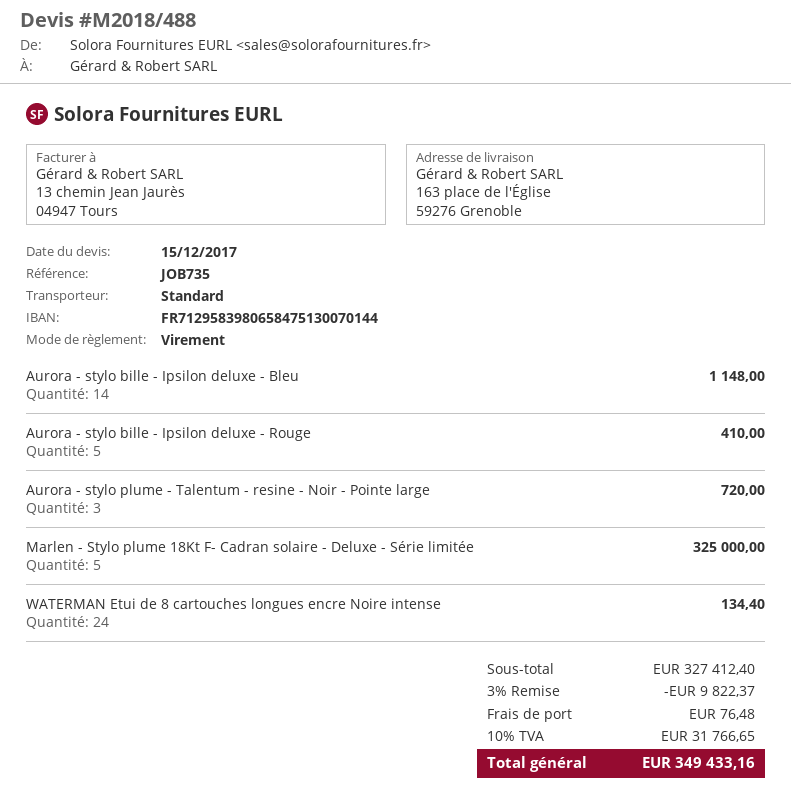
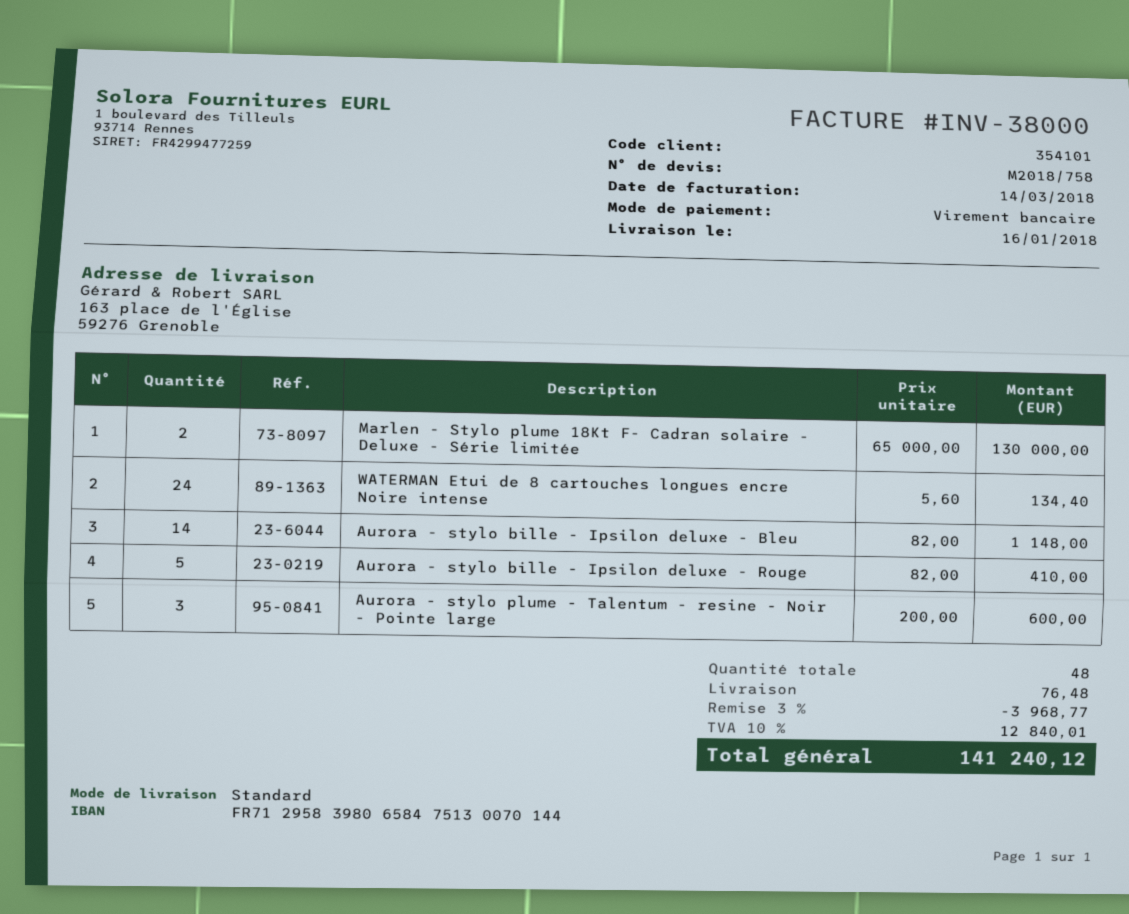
quote number: M2018/488 -> M2018/758
Aurora - stylo plume - Talentum - resine - Noir - Pointe large: 3 for 720.00 -> 3 for 600.00
Marlen - Stylo plume 18Kt F- Cadran solaire - Deluxe - Série limitée: 5 for 325000.00 -> 2 for 130000.00
discount: 3% = 9822.37 -> 3% = 3968.77
tax: 10% = 31766.65 -> 10% = 12840.01
total: 349433.16 -> 141240.12

